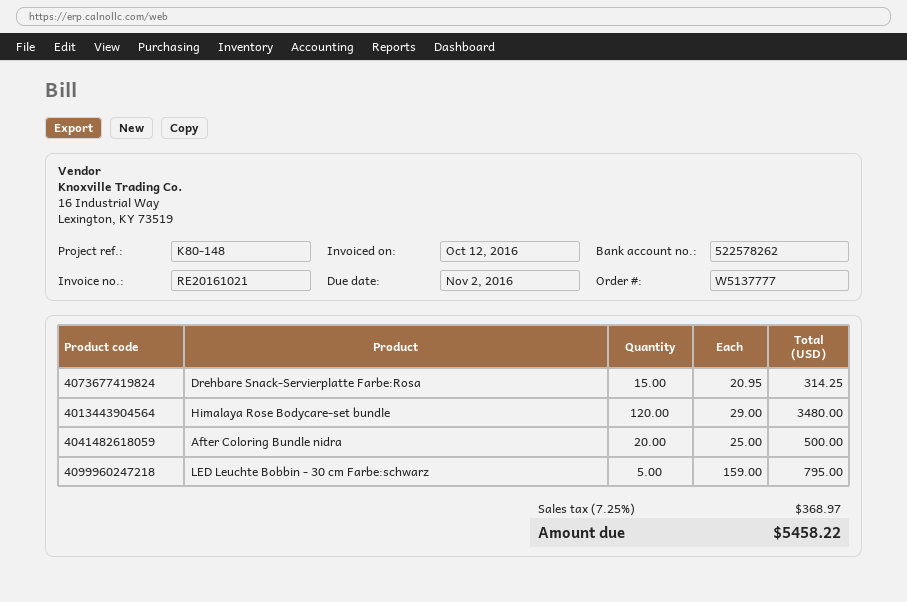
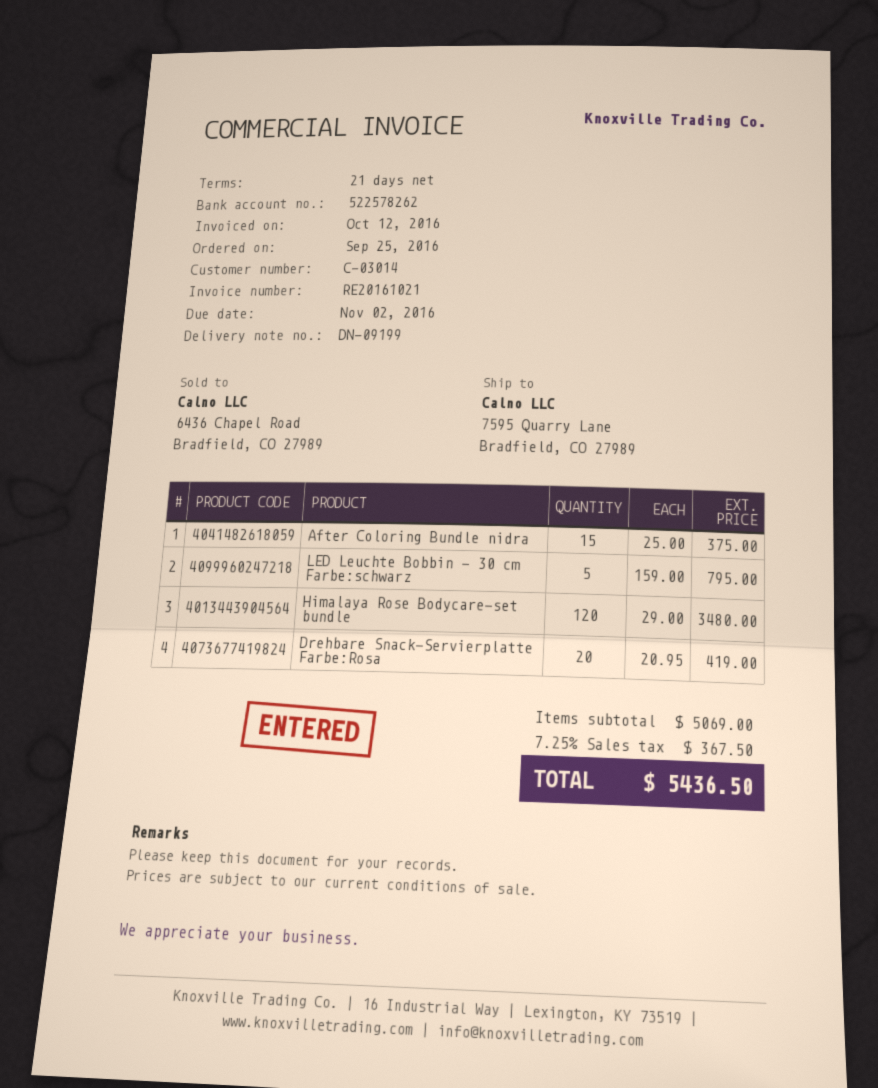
Drehbare Snack-Servierplatte Farbe:Rosa: 15 x 20.95 = 314.25 -> 20 x 20.95 = 419.00
After Coloring Bundle nidra: 20 x 25.00 = 500.00 -> 15 x 25.00 = 375.00
tax: 7.25% = 368.97 -> 7.25% = 367.50
total: 5458.22 -> 5436.50

